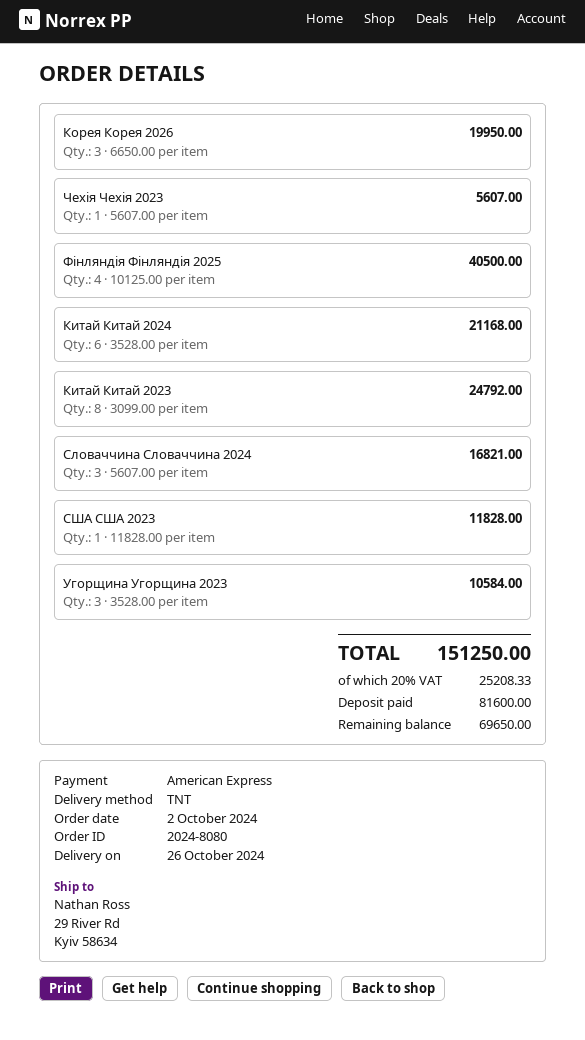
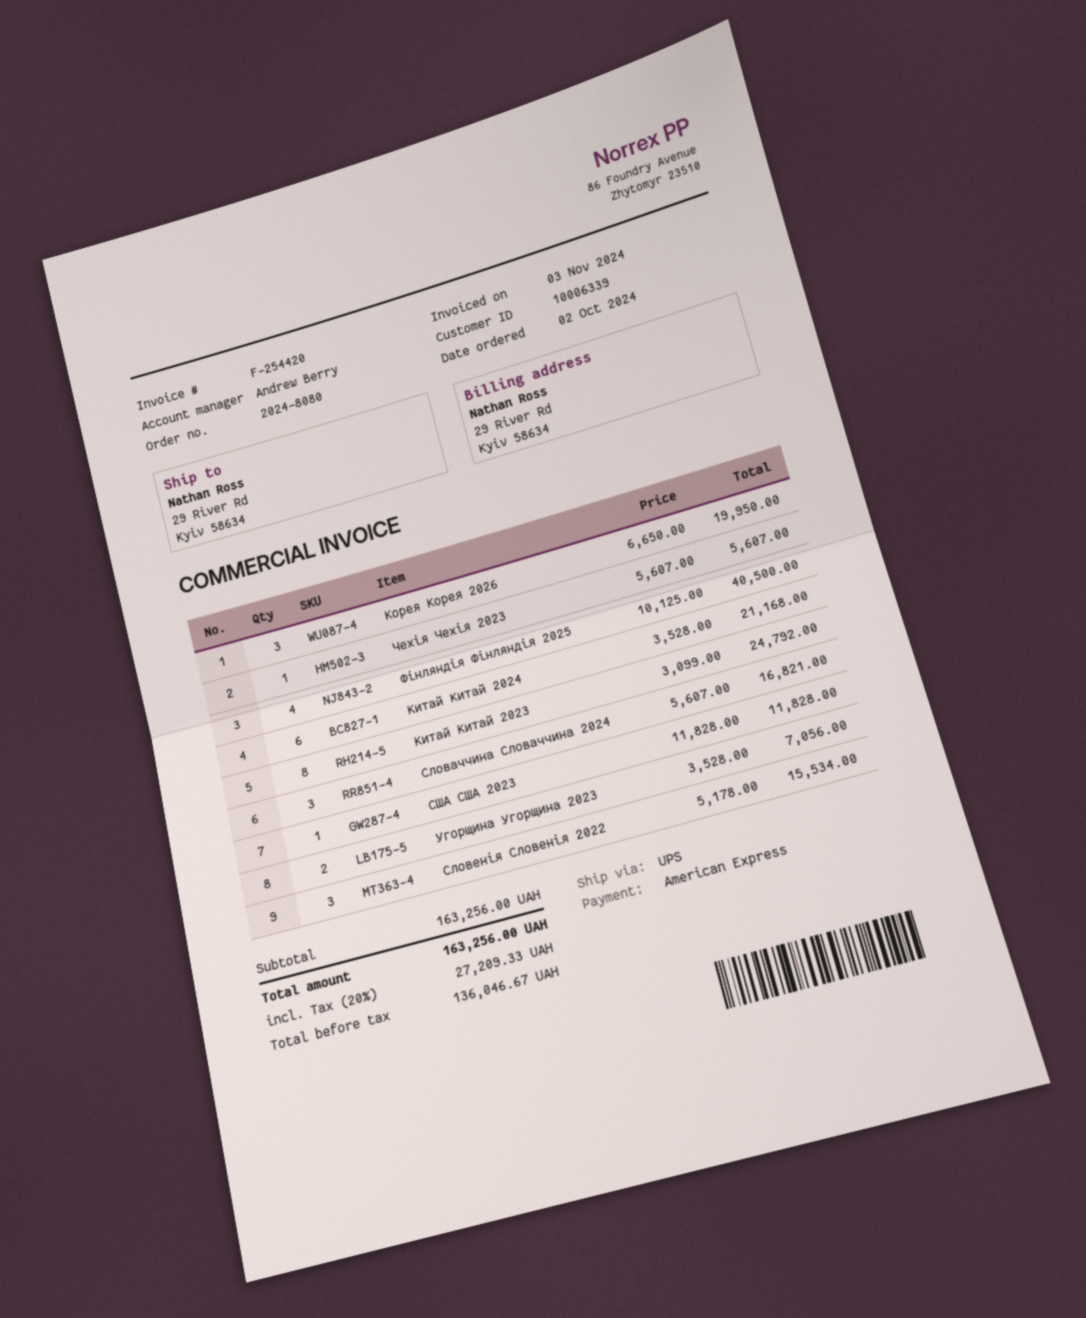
shipping method: TNT -> UPS
Угорщина Угорщина 2023: 3 x 3528.00 = 10584.00 -> 2 x 3528.00 = 7056.00
Словенія Словенія 2022: none -> 3 x 5178.00 = 15534.00
tax: 20% = 25208.33 -> 20% = 27209.33
total: 151250.00 -> 163256.00

